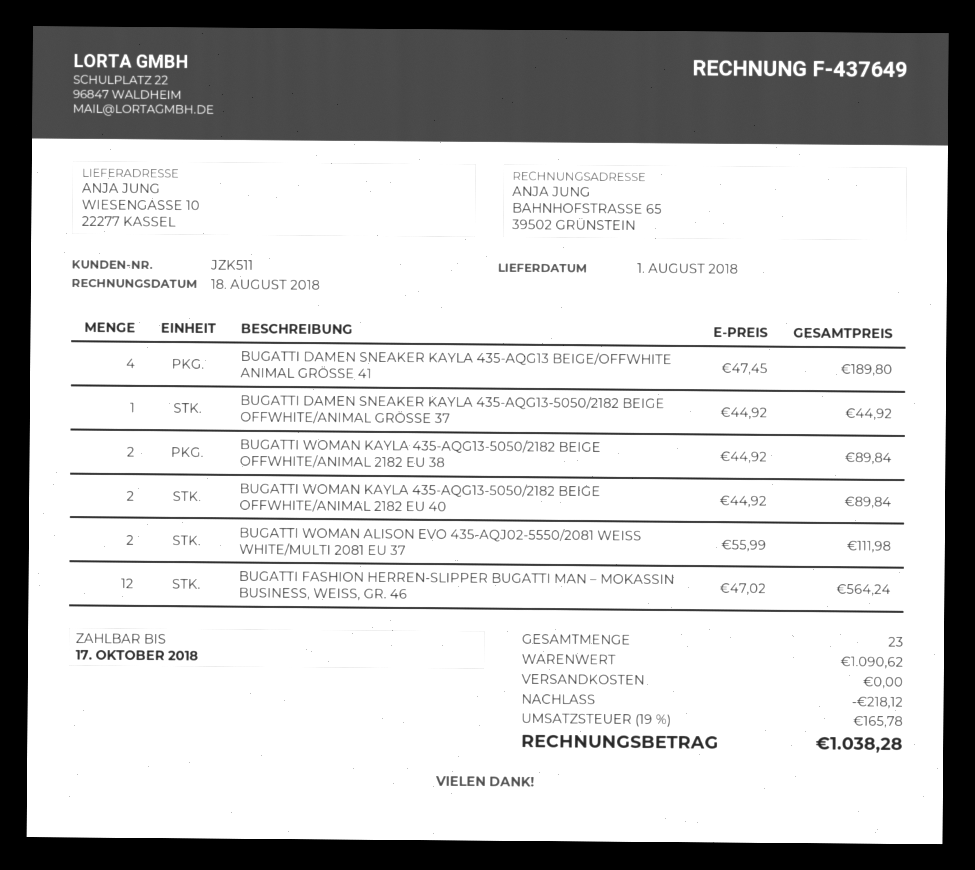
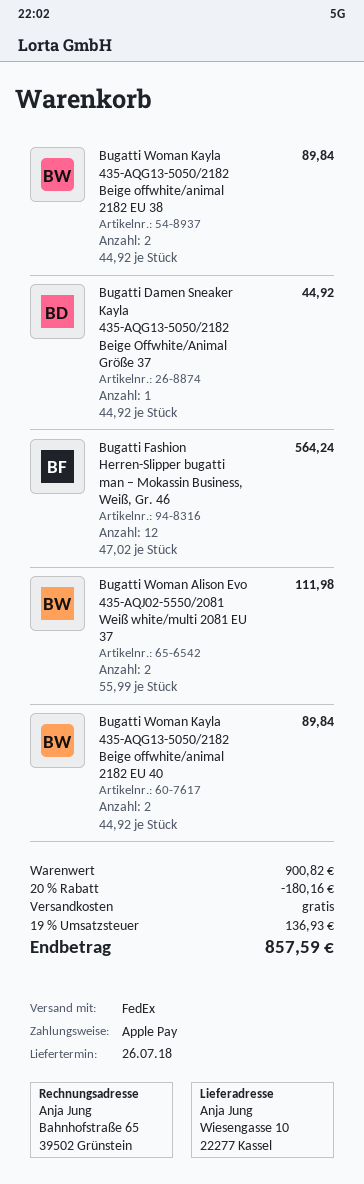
delivery date: 2018-08-01 -> 2018-07-26
BUGATTI DAMEN SNEAKER KAYLA 435-AQG13 BEIGE/OFFWHITE ANIMAL GRÖSSE 41: 4 x 47.45 = 189.80 -> none
subtotal: 1090.62 -> 900.82
discount: 218.12 -> 180.16
tax: 19% = 165.78 -> 19% = 136.93
total: 1038.28 -> 857.59

